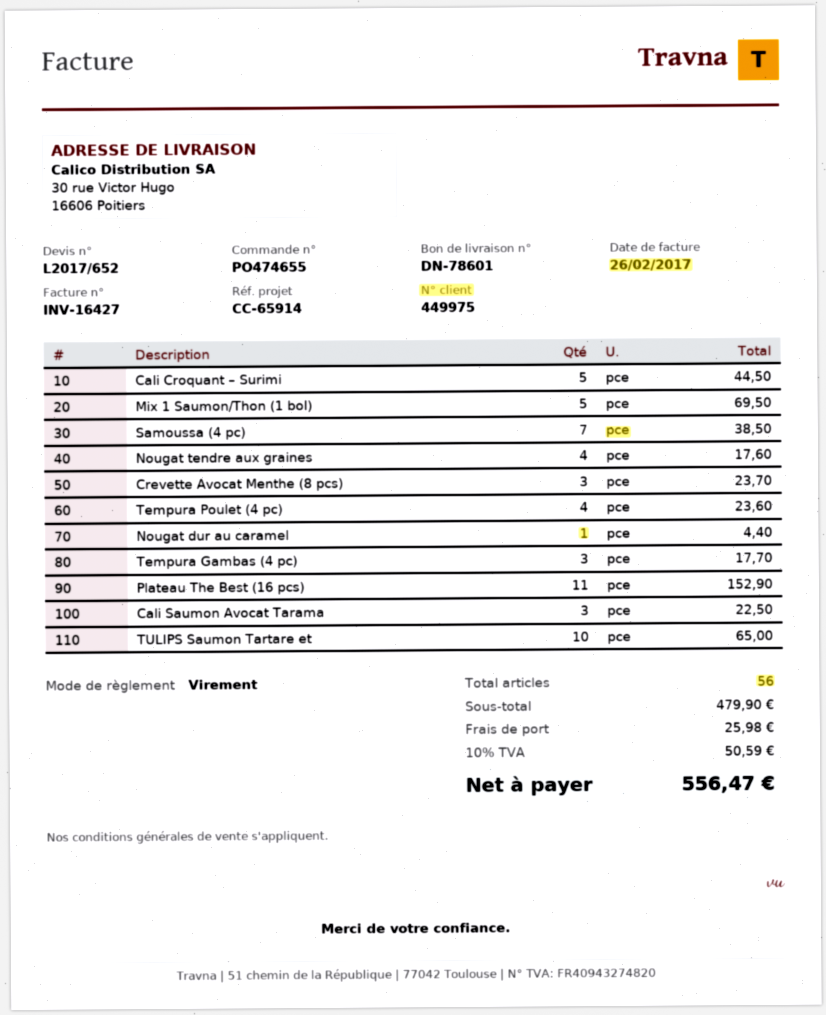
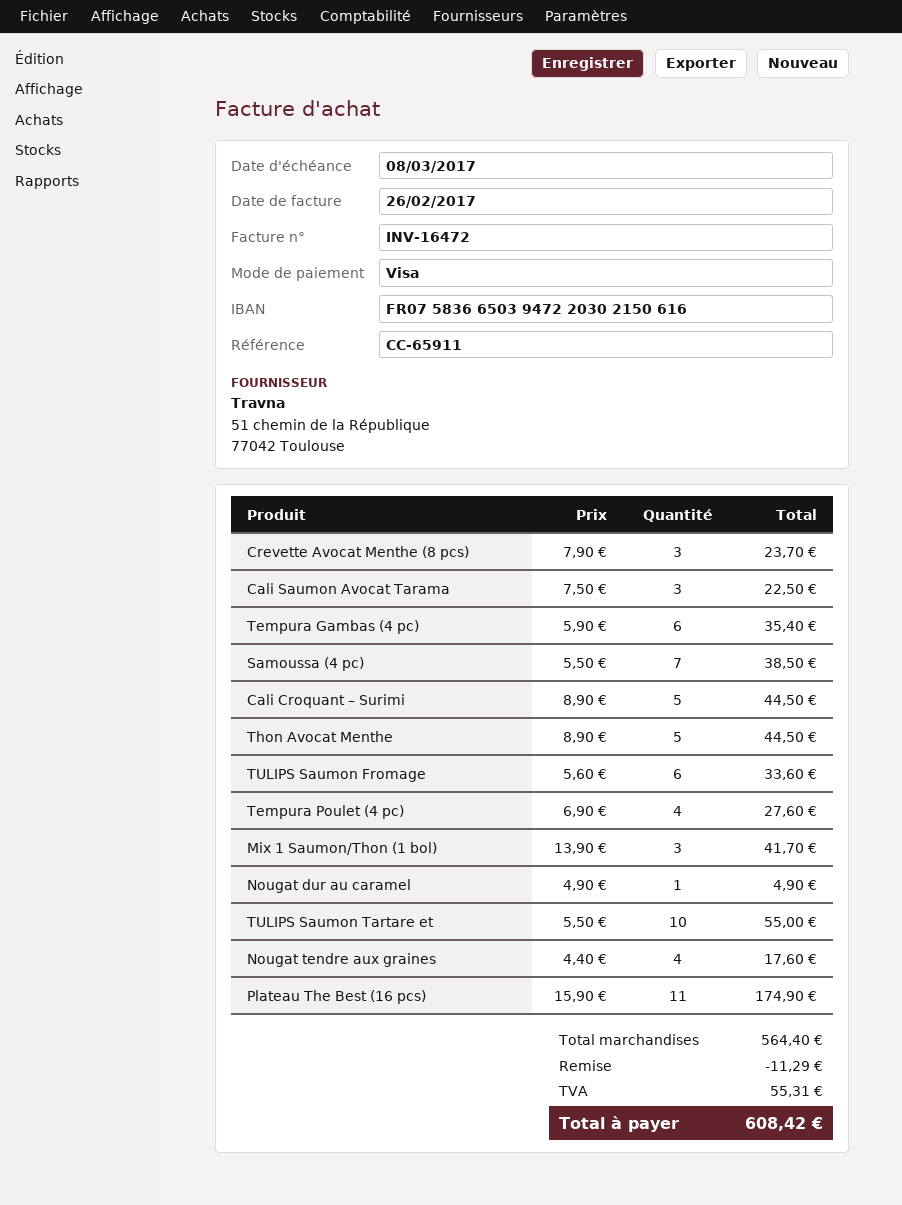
invoice number: INV-16427 -> INV-16472
reference: CC-65914 -> CC-65911
payment method: bank transfer -> Visa
Mix 1 Saumon/Thon (1 bol): 5 for 69.50 -> 3 for 41.70
Tempura Poulet (4 pc): 4 for 23.60 -> 4 for 27.60
Nougat dur au caramel: 1 for 4.40 -> 1 for 4.90
Tempura Gambas (4 pc): 3 for 17.70 -> 6 for 35.40
Plateau The Best (16 pcs): 11 for 152.90 -> 11 for 174.90
TULIPS Saumon Tartare et: 10 for 65.00 -> 10 for 55.00
Thon Avocat Menthe: none -> 5 for 44.50
TULIPS Saumon Fromage: none -> 6 for 33.60
subtotal: 479.90 -> 564.40
discount: none -> 11.29
shipping: 25.98 -> none
tax: 50.59 -> 55.31
total: 556.47 -> 608.42

